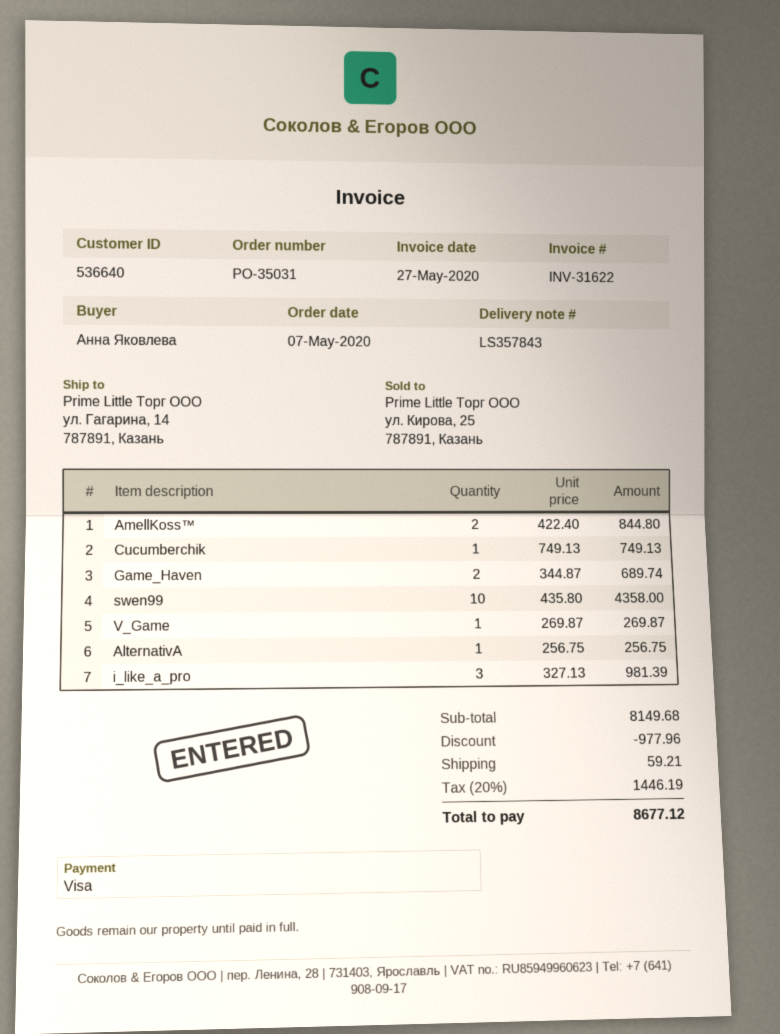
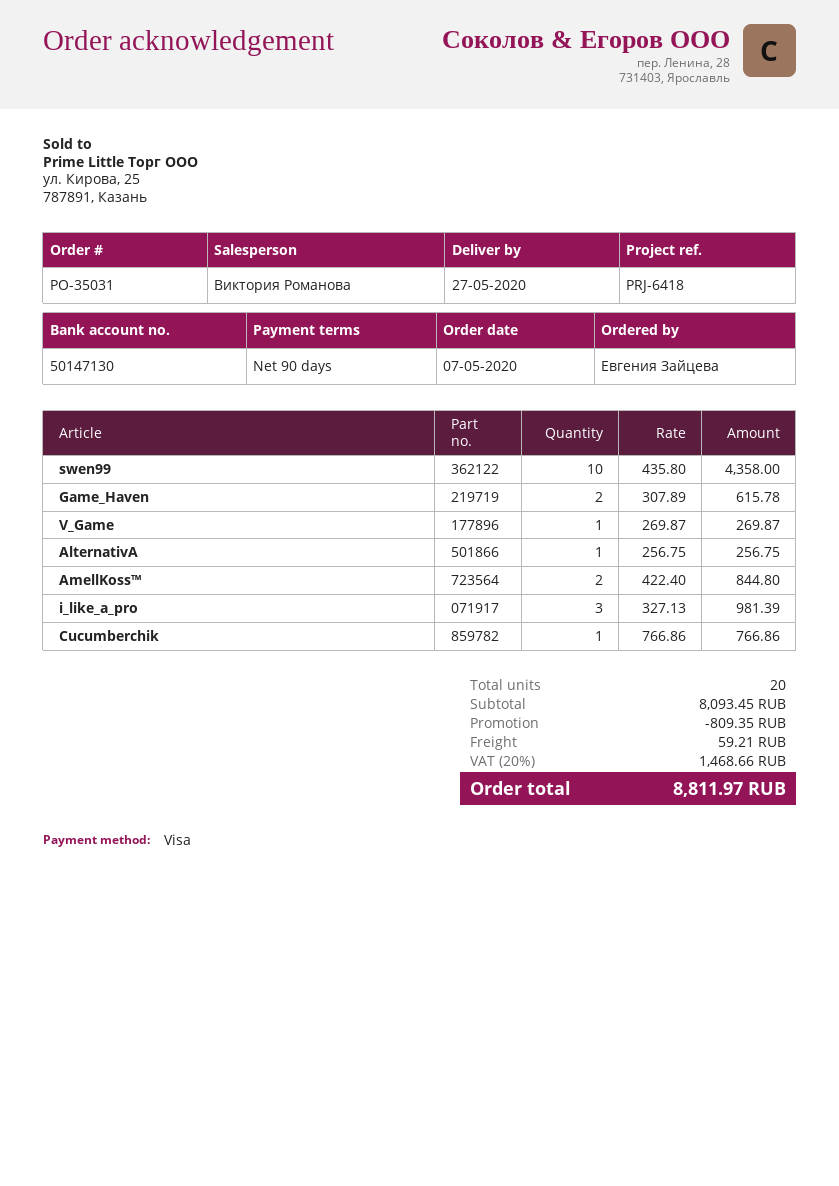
ordered by: Анна Яковлева -> Евгения Зайцева
Cucumberchik: 1 x 749.13 = 749.13 -> 1 x 766.86 = 766.86
Game_Haven: 2 x 344.87 = 689.74 -> 2 x 307.89 = 615.78
subtotal: 8149.68 -> 8093.45
discount: 977.96 -> 809.35
tax: 20% = 1446.19 -> 20% = 1468.66
total: 8677.12 -> 8811.97

